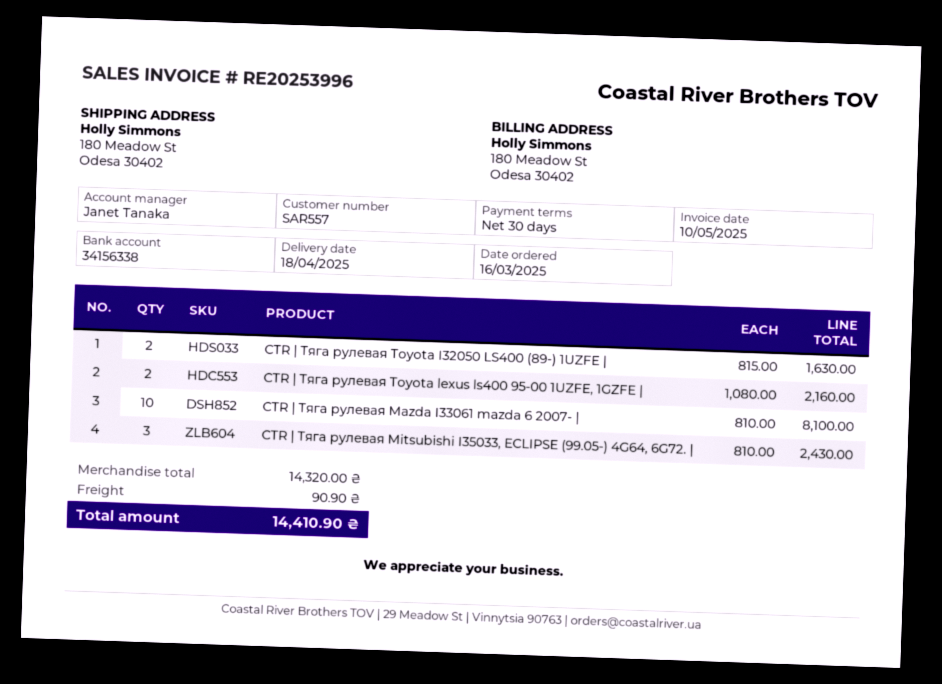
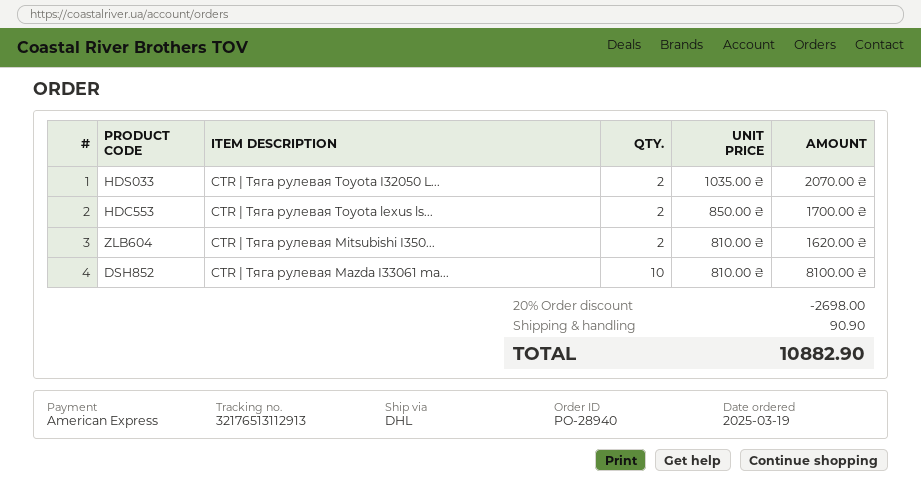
order date: 2025-03-16 -> 2025-03-19
CTR | Тяга рулевая Toyota I32050 LS400 (89-) 1UZFE |: 2 x 815.00 = 1630.00 -> 2 x 1035.00 = 2070.00
CTR | Тяга рулевая Toyota lexus ls400 95-00 1UZFE, 1GZFE |: 2 x 1080.00 = 2160.00 -> 2 x 850.00 = 1700.00
CTR | Тяга рулевая Mitsubishi I35033, ECLIPSE (99.05-) 4G64, 6G72. |: 3 x 810.00 = 2430.00 -> 2 x 810.00 = 1620.00
discount: none -> 20% = 2698.00
total: 14410.90 -> 10882.90

